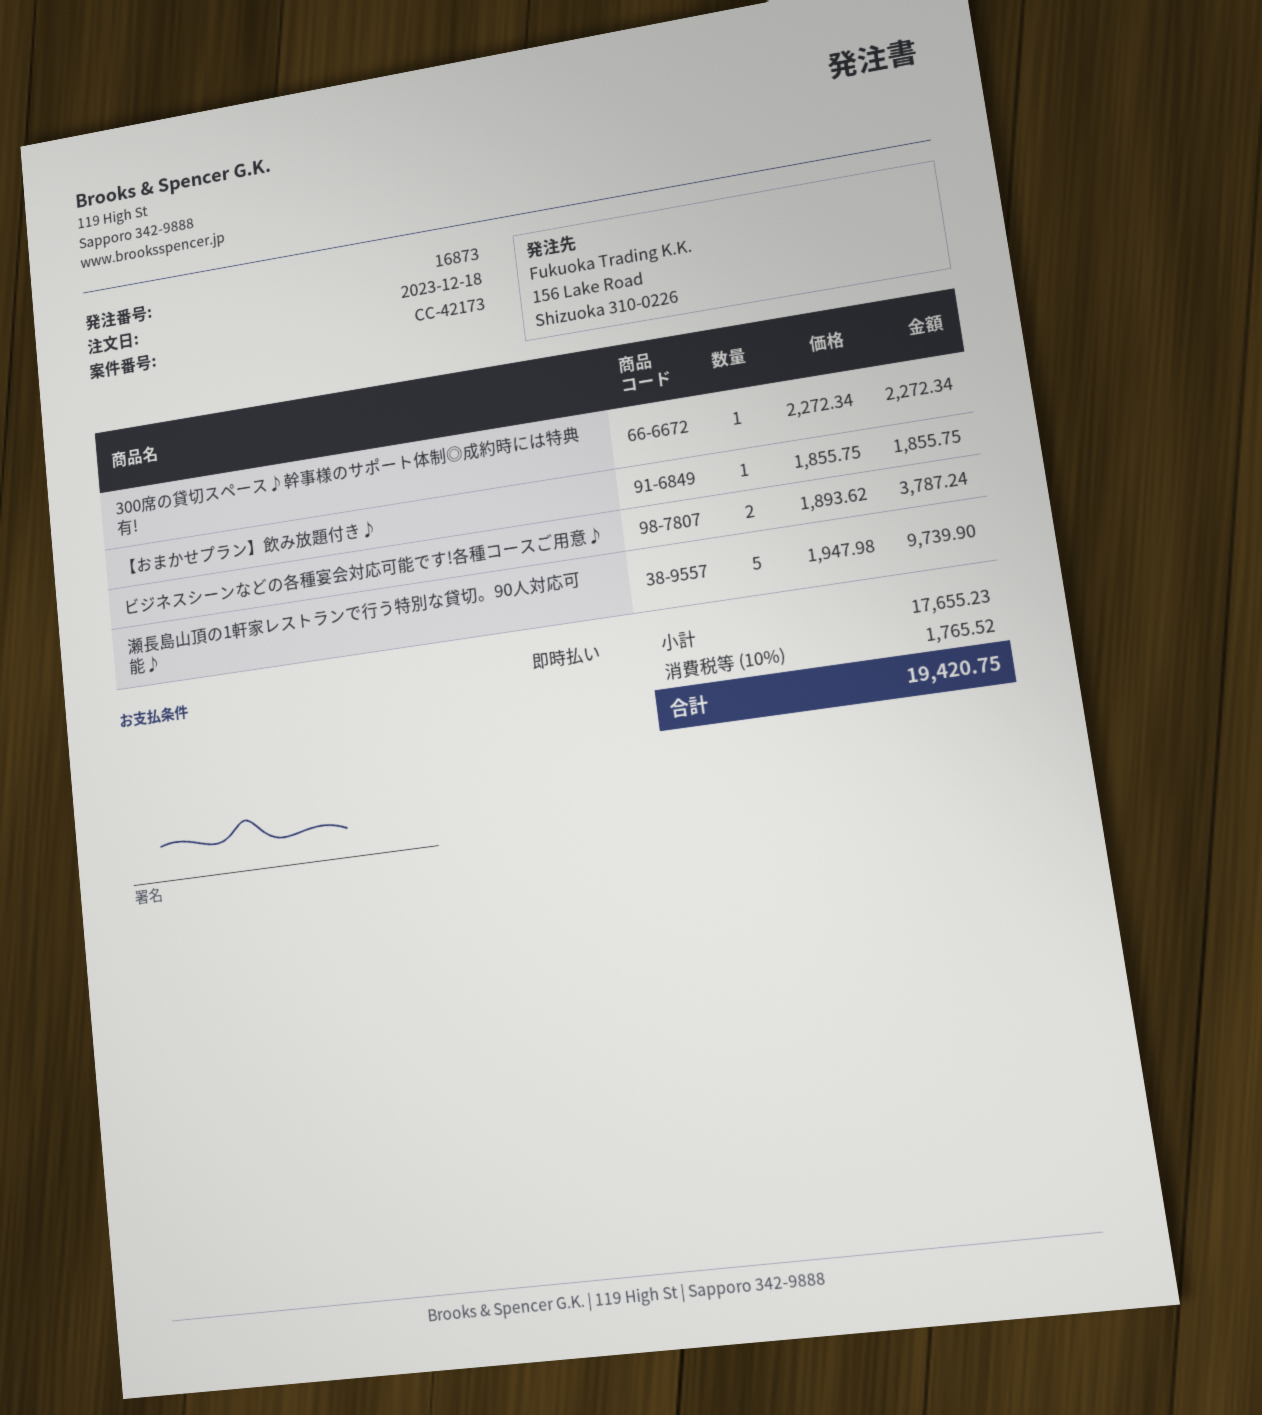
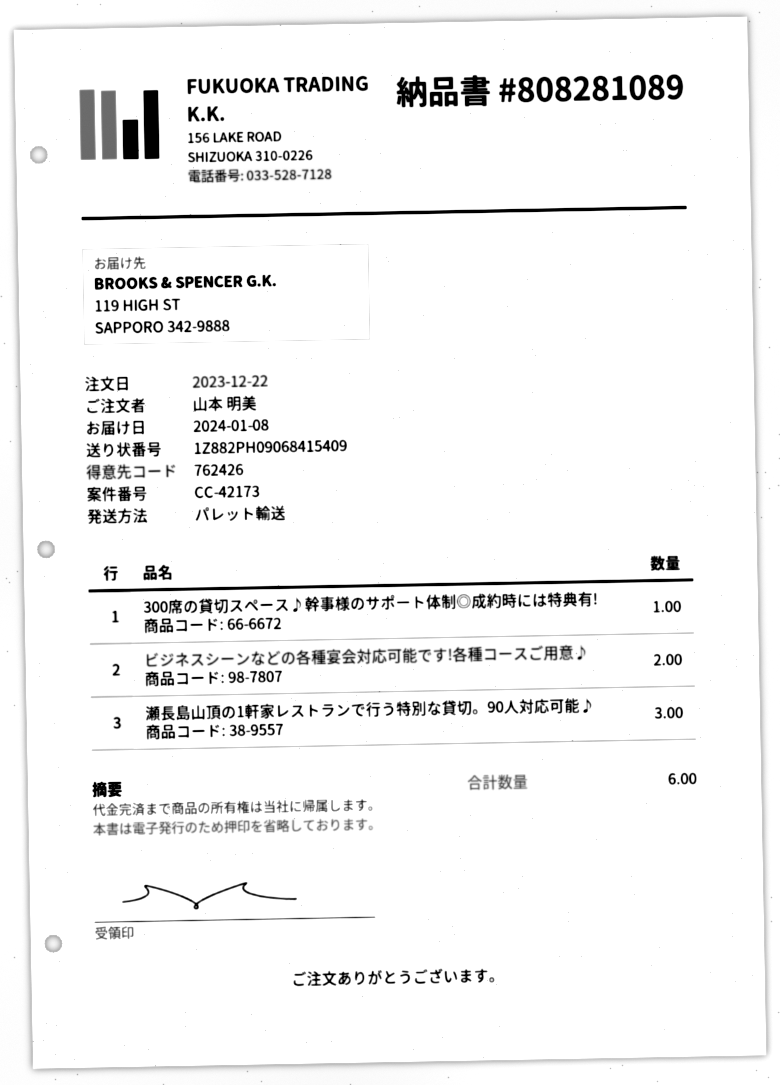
order date: 2023-12-18 -> 2023-12-22
【おまかせプラン】飲み放題付き♪: 1 -> none
瀬長島山頂の1軒家レストランで行う特別な貸切。90人対応可能♪: 5 -> 3

